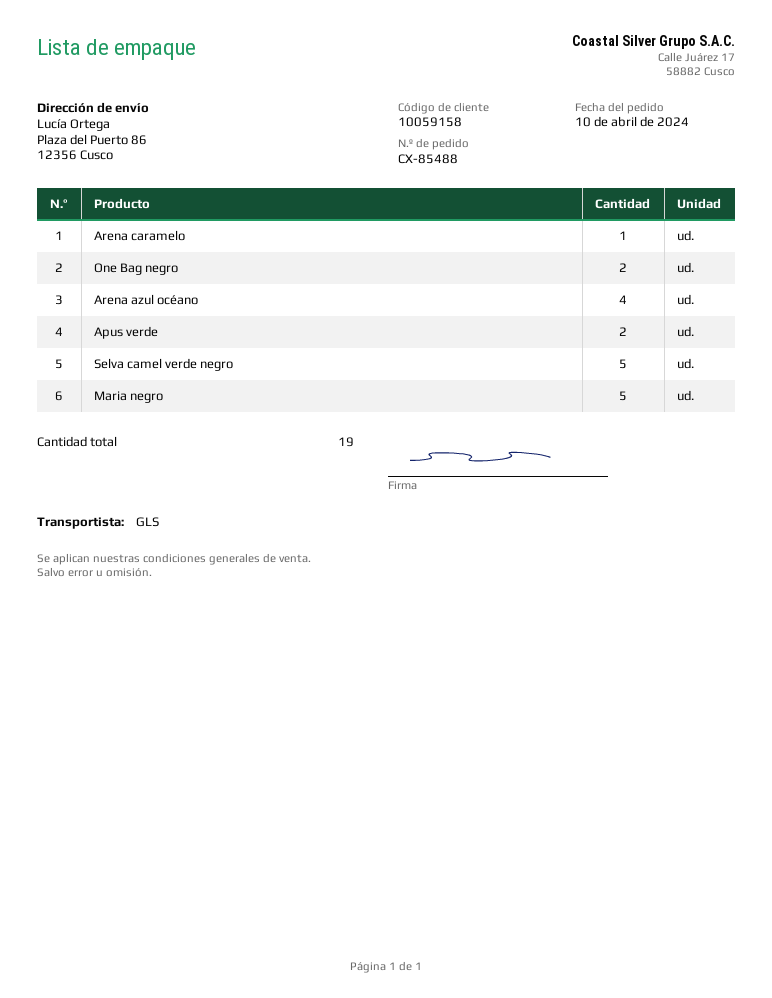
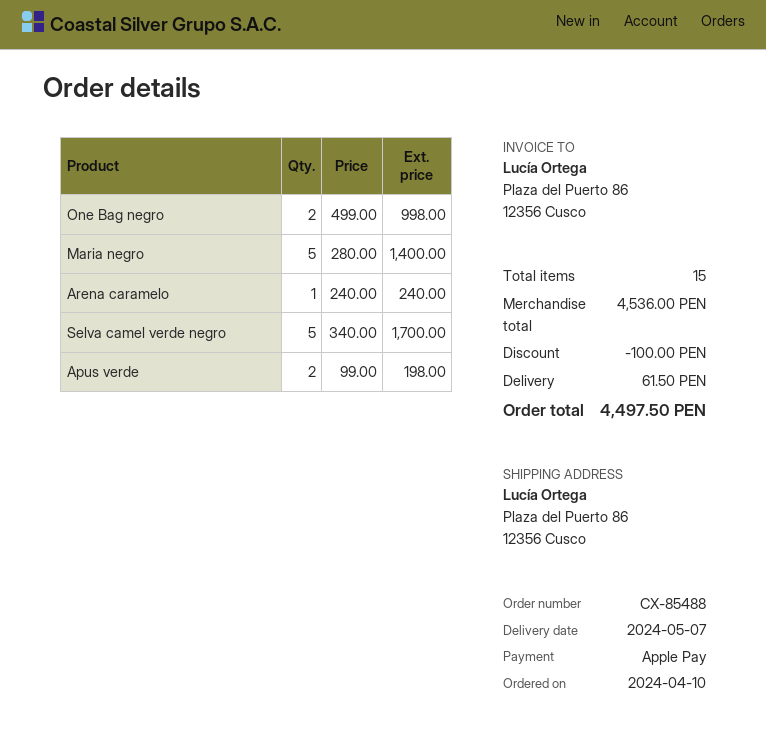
Arena azul océano: 4 -> none
total quantity: 19 -> 15

